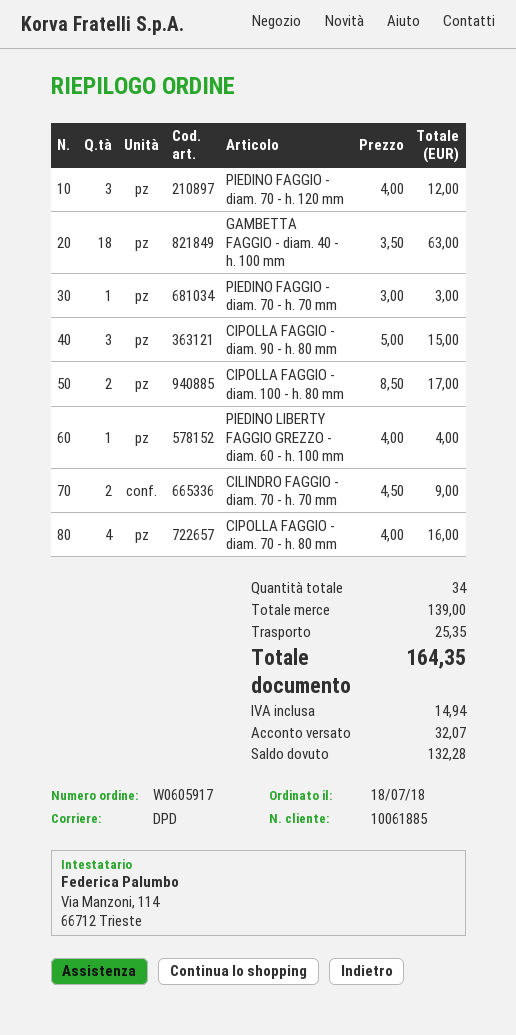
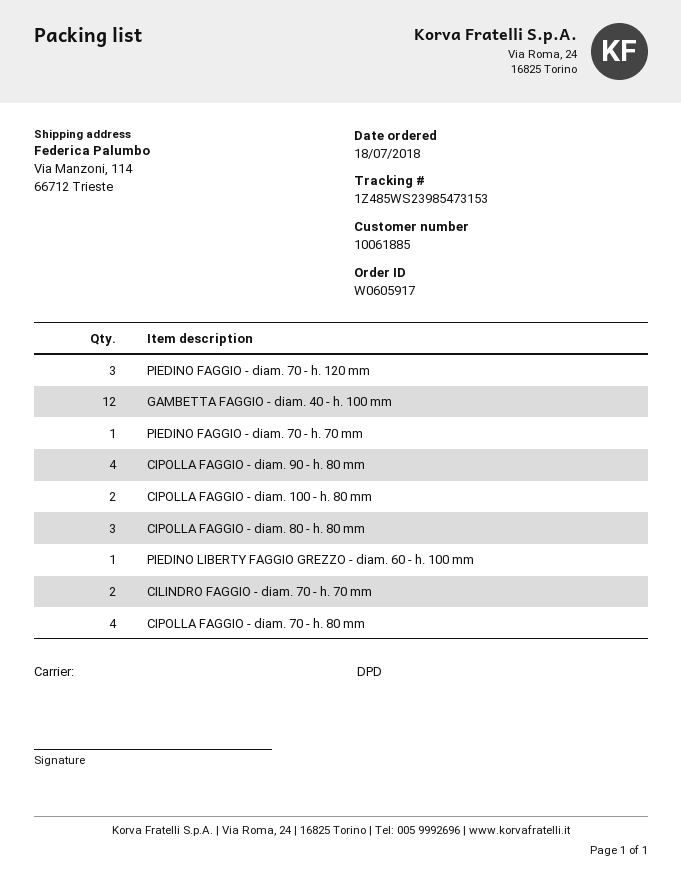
GAMBETTA FAGGIO - diam. 40 - h. 100 mm: 18 -> 12
CIPOLLA FAGGIO - diam. 90 - h. 80 mm: 3 -> 4
CIPOLLA FAGGIO - diam. 80 - h. 80 mm: none -> 3

